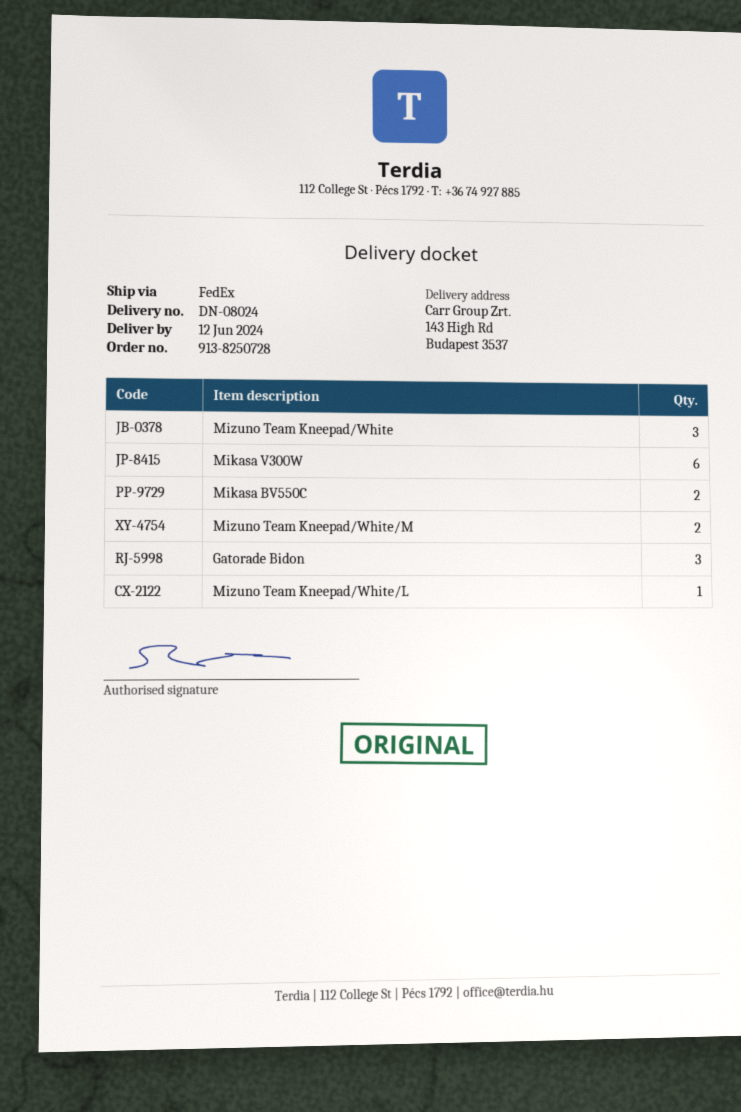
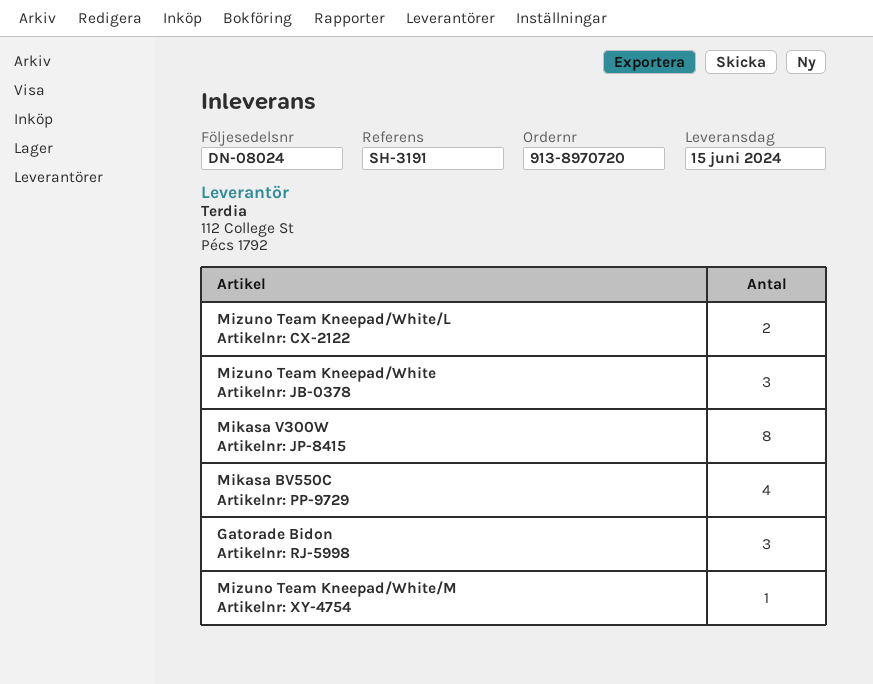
order number: 913-8250728 -> 913-8970720
delivery date: 2024-06-12 -> 2024-06-15
Mikasa V300W: 6 -> 8
Mikasa BV550C: 2 -> 4
Mizuno Team Kneepad/White/M: 2 -> 1
Mizuno Team Kneepad/White/L: 1 -> 2

